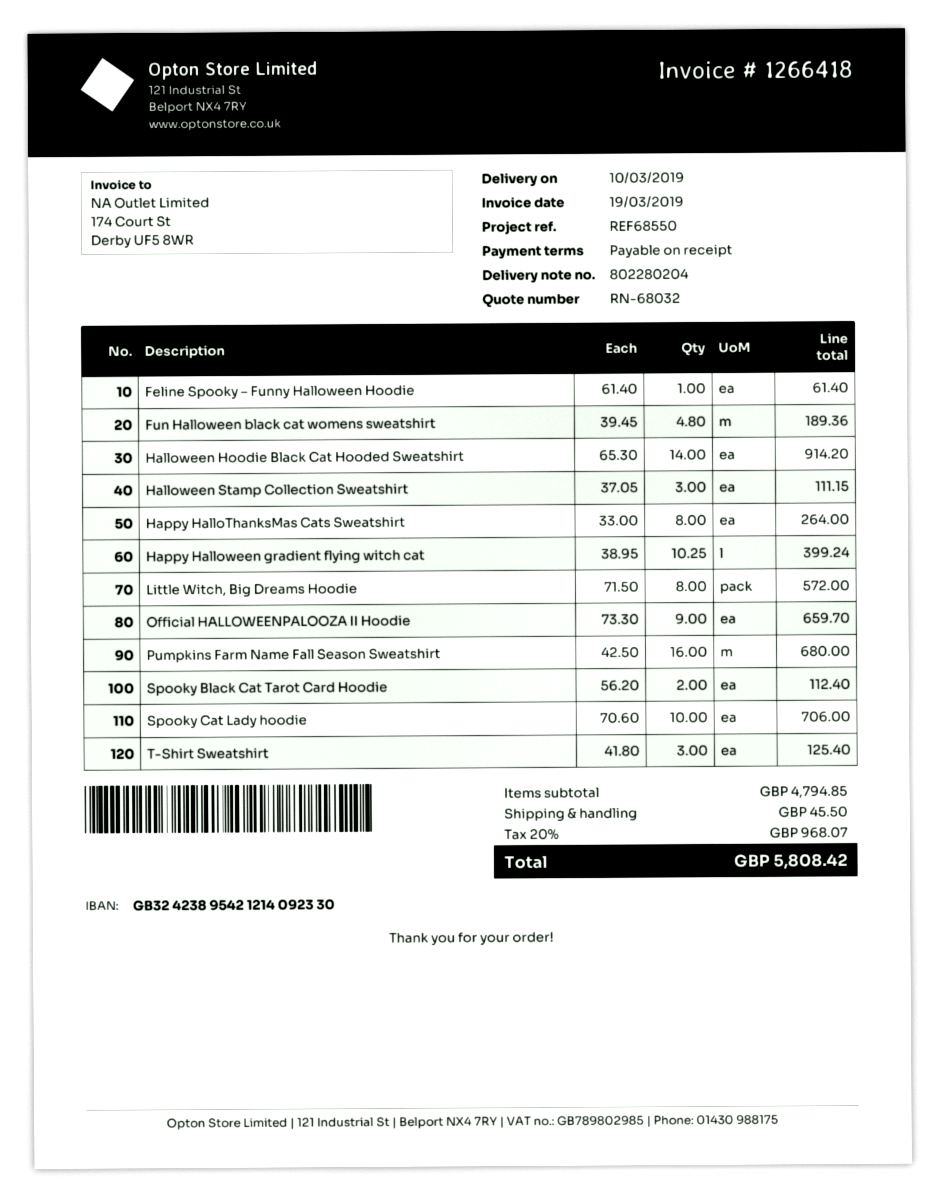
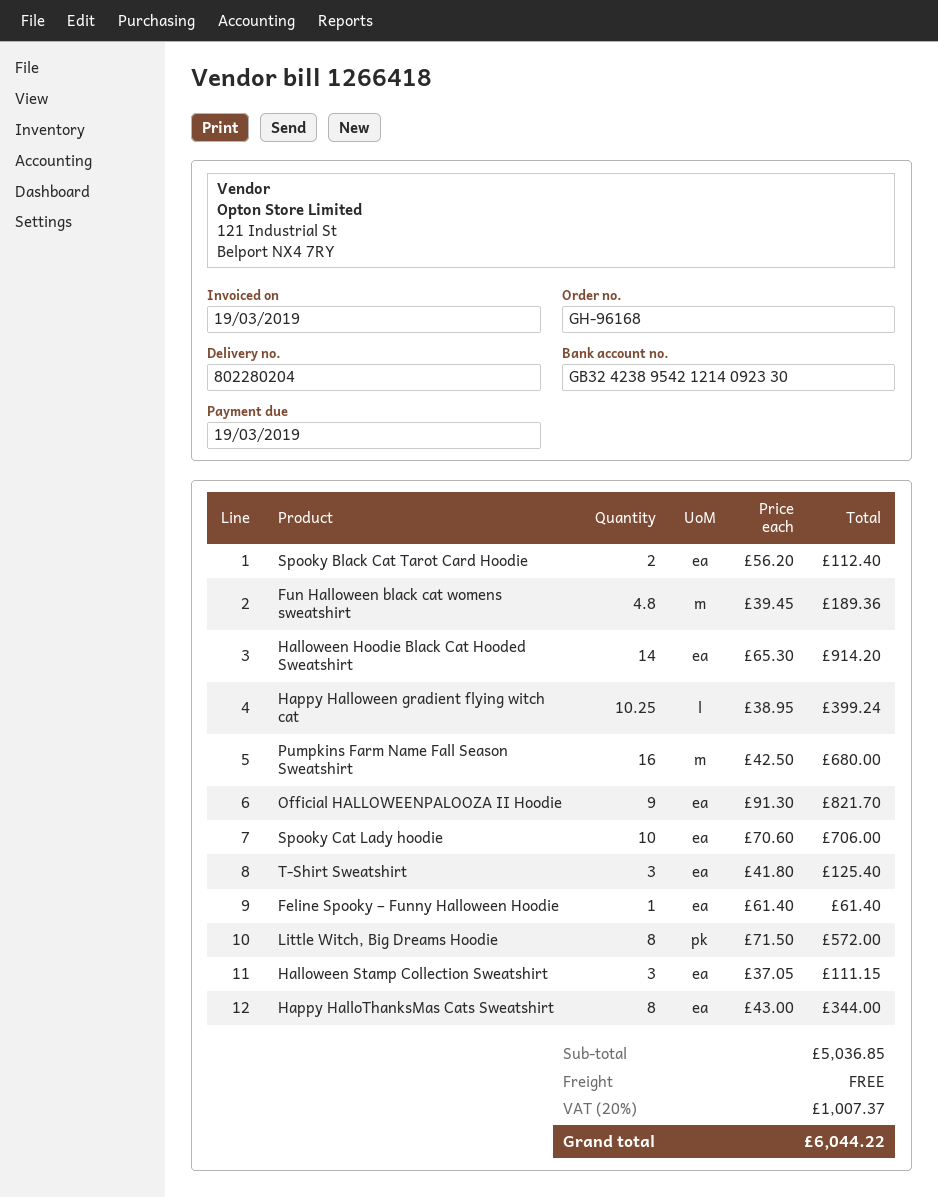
Happy HalloThanksMas Cats Sweatshirt: 8 x 33.00 = 264.00 -> 8 x 43.00 = 344.00
Official HALLOWEENPALOOZA II Hoodie: 9 x 73.30 = 659.70 -> 9 x 91.30 = 821.70
subtotal: 4794.85 -> 5036.85
shipping: 45.50 -> 0.00
tax: 20% = 968.07 -> 20% = 1007.37
total: 5808.42 -> 6044.22

